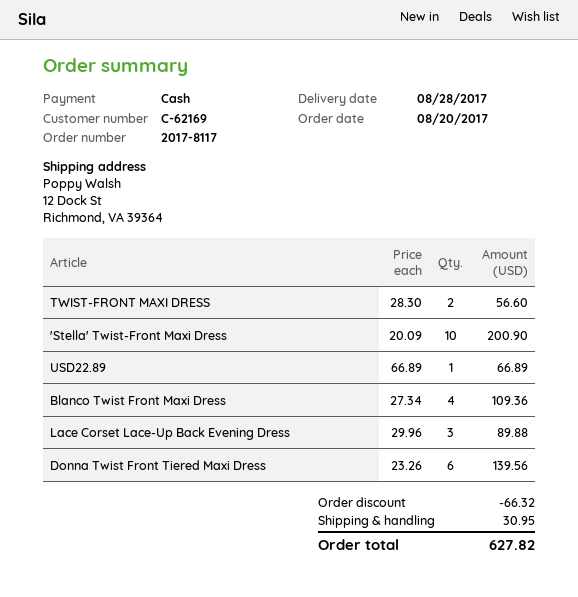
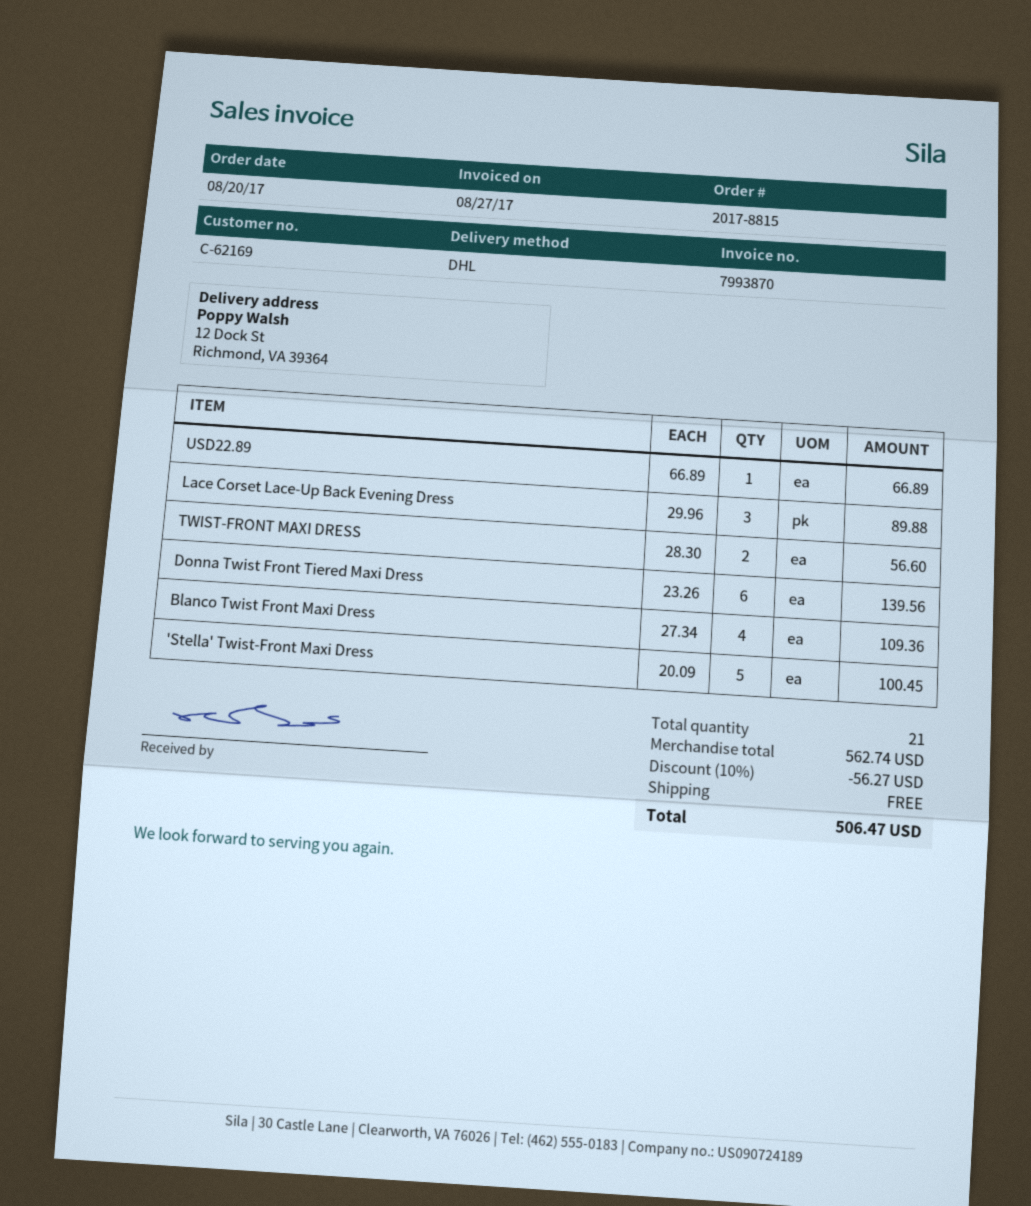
order number: 2017-8117 -> 2017-8815
'Stella' Twist-Front Maxi Dress: 10 x 20.09 = 200.90 -> 5 x 20.09 = 100.45
discount: 66.32 -> 56.27
shipping: 30.95 -> 0.00
total: 627.82 -> 506.47

